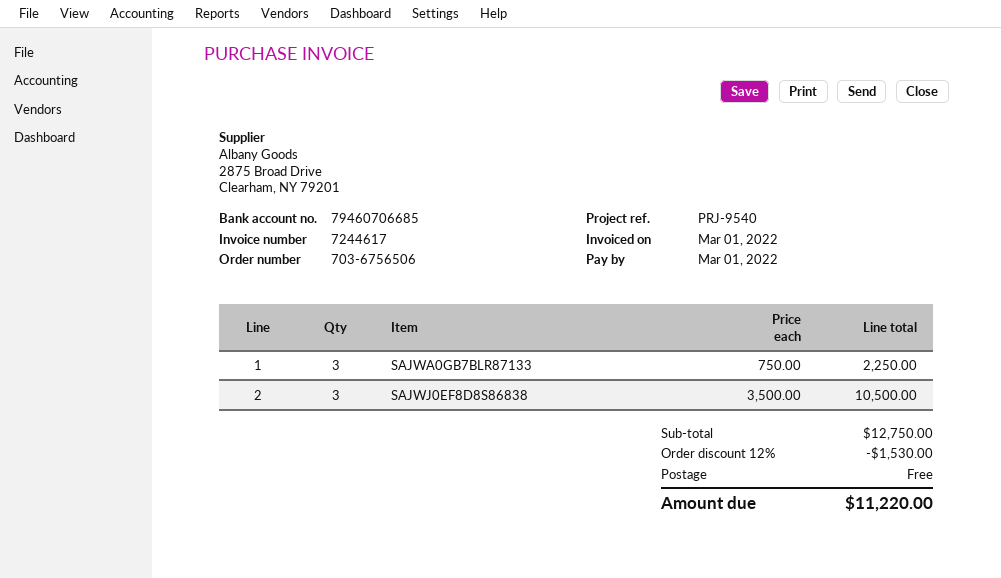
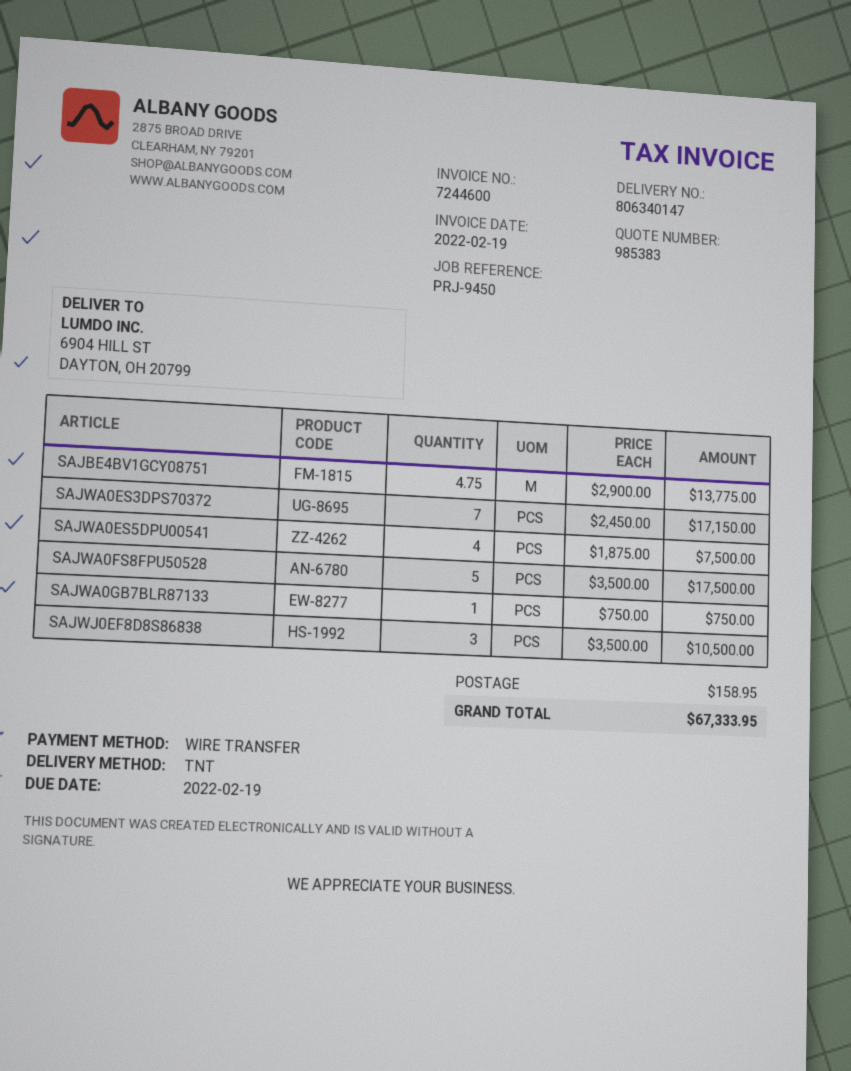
invoice number: 7244617 -> 7244600
invoice date: 2022-03-01 -> 2022-02-19
due date: 2022-03-01 -> 2022-02-19
reference: PRJ-9540 -> PRJ-9450
SAJWA0GB7BLR87133: 3 x 750.00 = 2250.00 -> 1 x 750.00 = 750.00
SAJBE4BV1GCY08751: none -> 4.75 x 2900.00 = 13775.00
SAJWA0ES3DPS70372: none -> 7 x 2450.00 = 17150.00
SAJWA0ES5DPU00541: none -> 4 x 1875.00 = 7500.00
SAJWA0FS8FPU50528: none -> 5 x 3500.00 = 17500.00
discount: 12% = 1530.00 -> none
shipping: 0.00 -> 158.95
total: 11220.00 -> 67333.95

